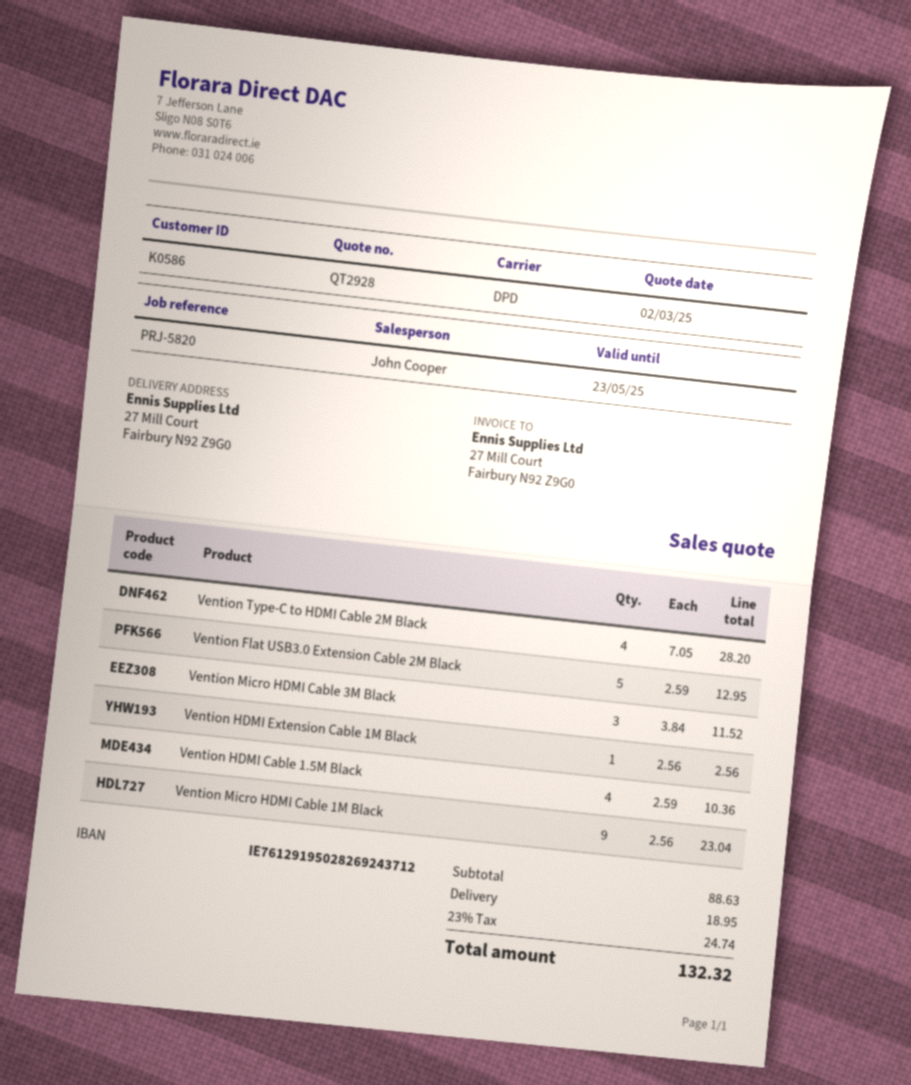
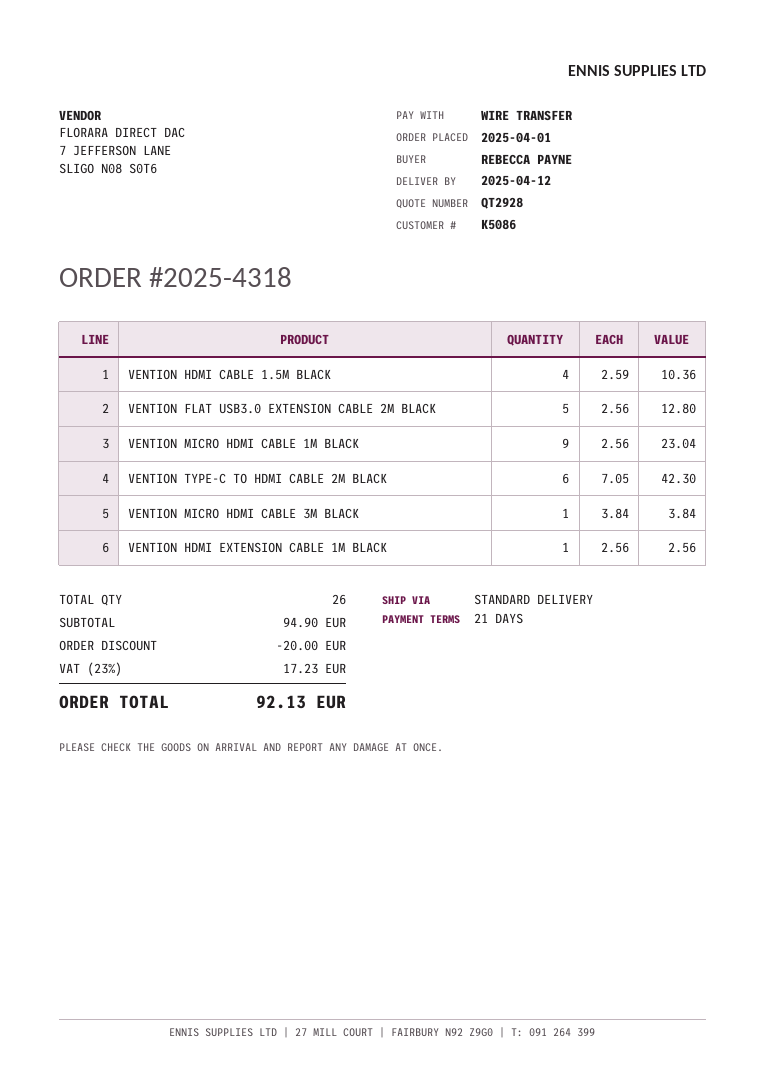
customer number: K0586 -> K5086
shipping method: DPD -> standard
Vention Type-C to HDMI Cable 2M Black: 4 x 7.05 = 28.20 -> 6 x 7.05 = 42.30
Vention Flat USB3.0 Extension Cable 2M Black: 5 x 2.59 = 12.95 -> 5 x 2.56 = 12.80
Vention Micro HDMI Cable 3M Black: 3 x 3.84 = 11.52 -> 1 x 3.84 = 3.84
subtotal: 88.63 -> 94.90
discount: none -> 20.00
shipping: 18.95 -> none
tax: 23% = 24.74 -> 23% = 17.23
total: 132.32 -> 92.13

